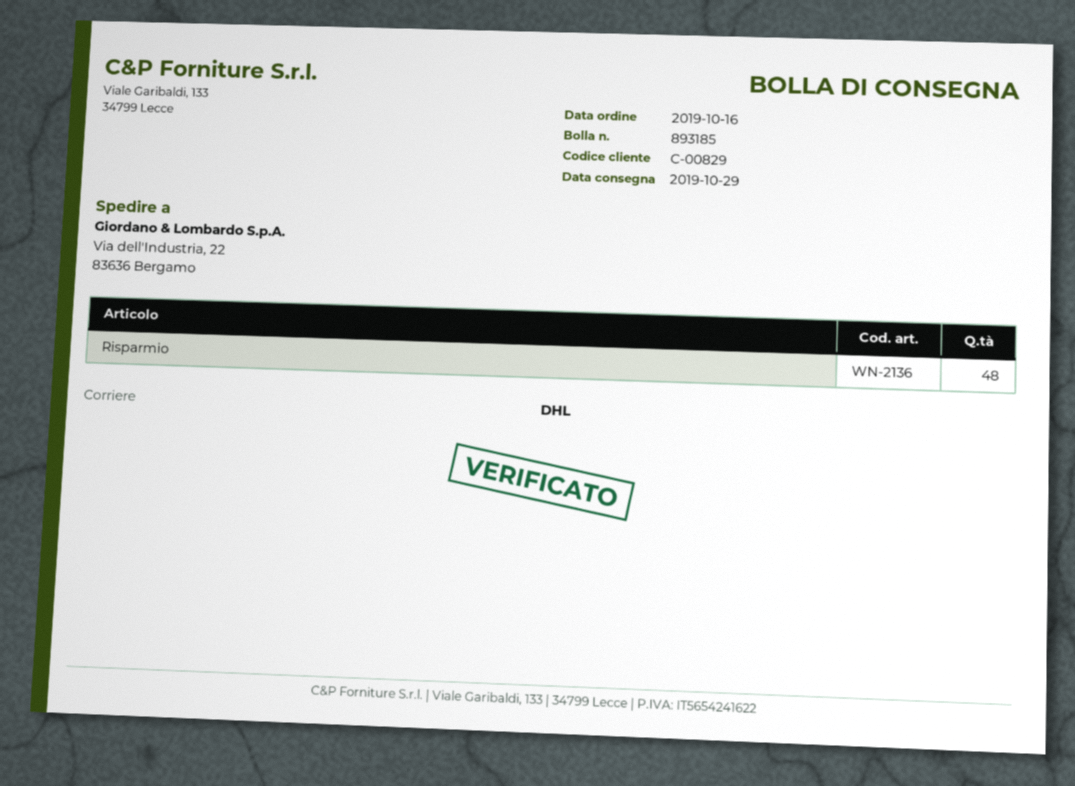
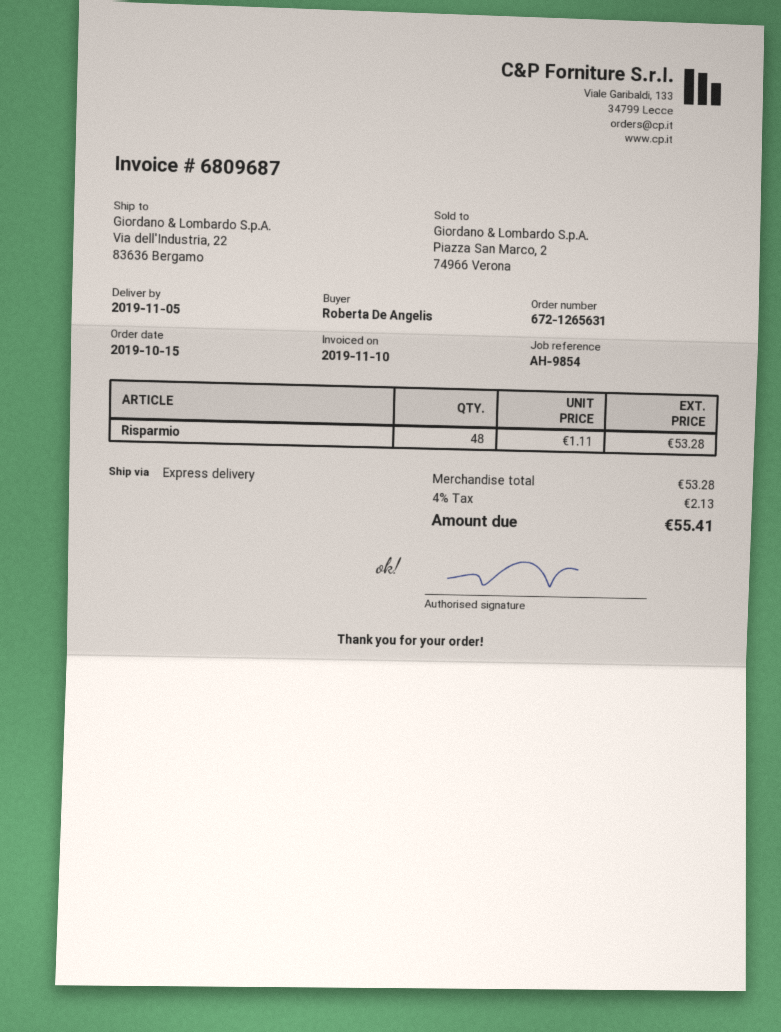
order date: 2019-10-16 -> 2019-10-15
delivery date: 2019-10-29 -> 2019-11-05
shipping method: DHL -> express

